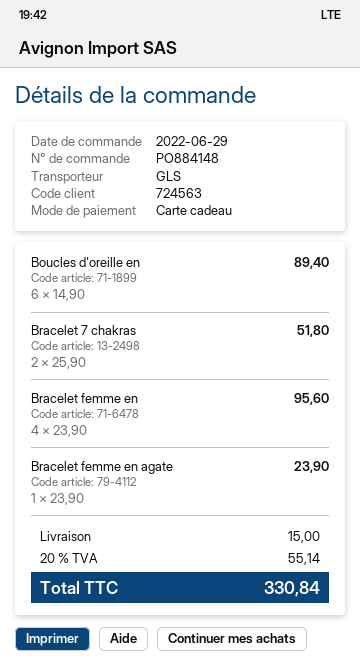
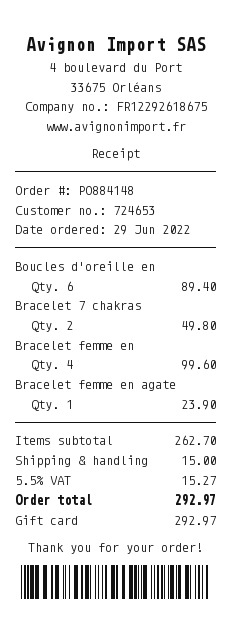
customer number: 724563 -> 724653
Bracelet 7 chakras: 2 for 51.80 -> 2 for 49.80
Bracelet femme en: 4 for 95.60 -> 4 for 99.60
tax: 20% = 55.14 -> 5.5% = 15.27
total: 330.84 -> 292.97

